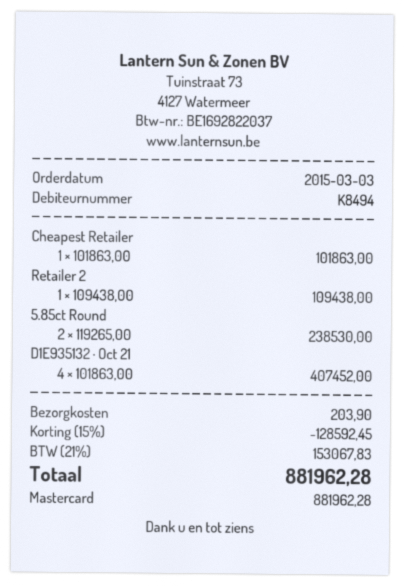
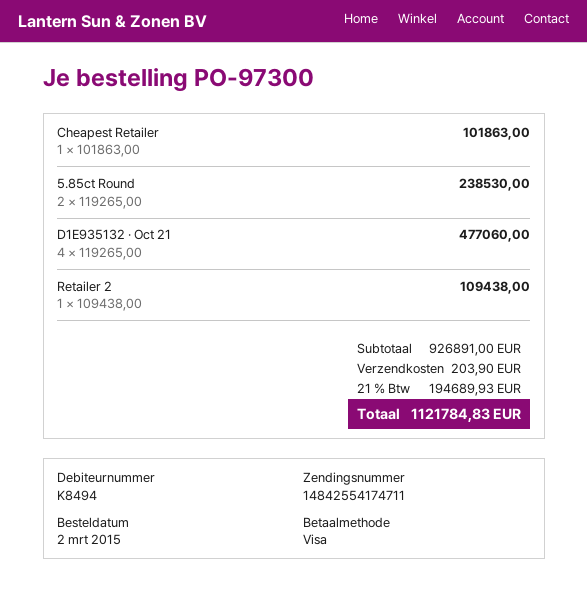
order date: 2015-03-03 -> 2015-03-02
payment method: Mastercard -> Visa
D1E935132 · Oct 21: 4 x 101863.00 = 407452.00 -> 4 x 119265.00 = 477060.00
discount: 15% = 128592.45 -> none
tax: 21% = 153067.83 -> 21% = 194689.93
total: 881962.28 -> 1121784.83

